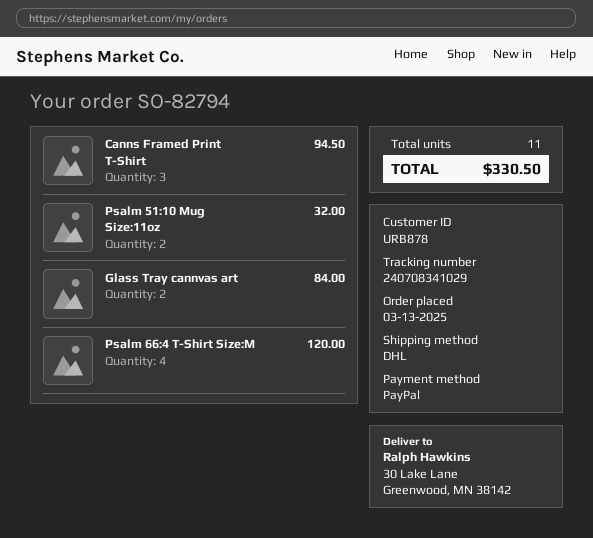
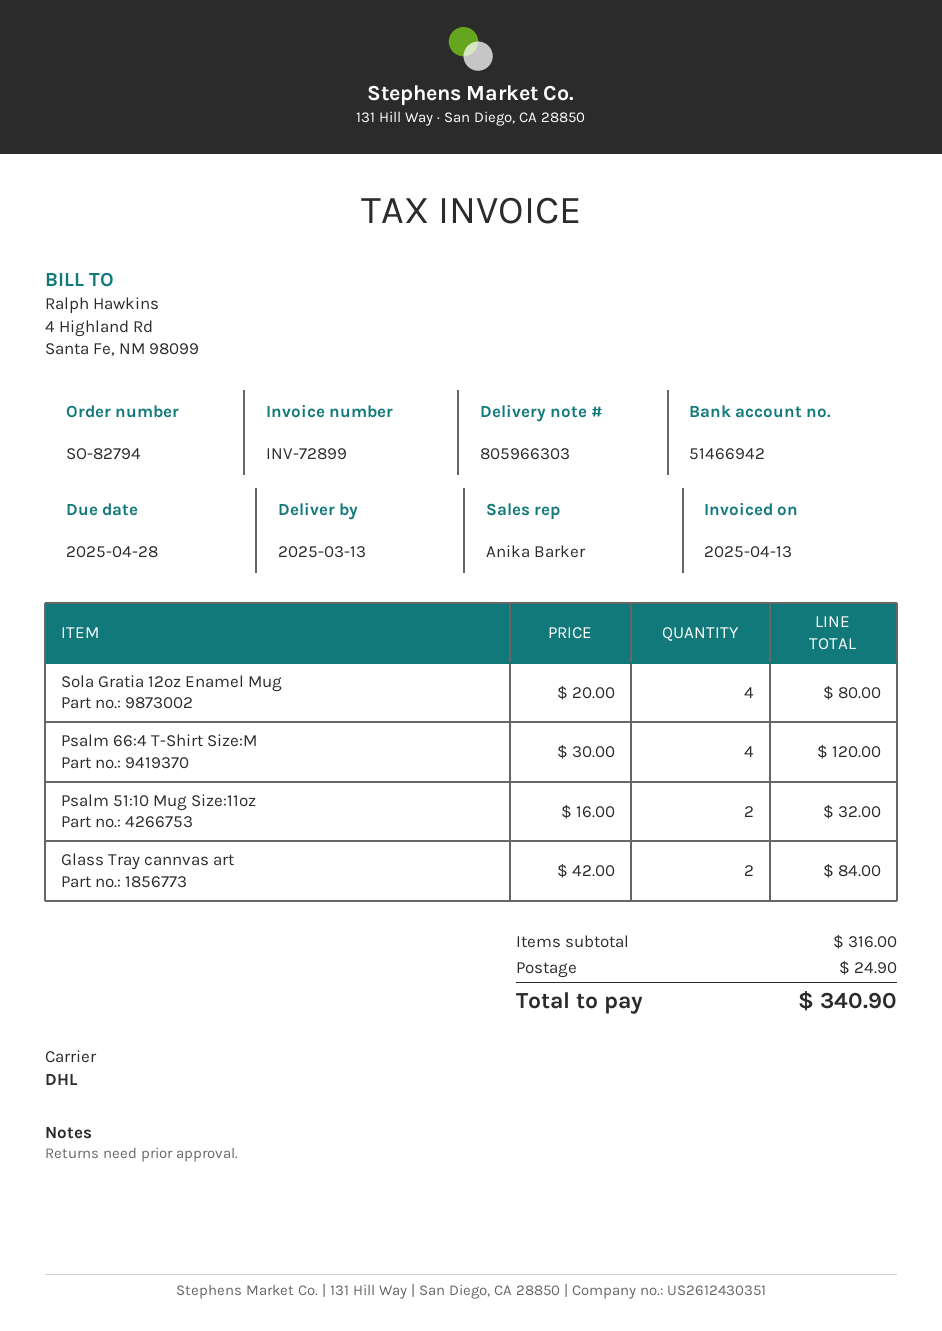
Canns Framed Print T-Shirt: 3 for 94.50 -> none
Sola Gratia 12oz Enamel Mug: none -> 4 for 80.00
shipping: none -> 24.90
total: 330.50 -> 340.90

